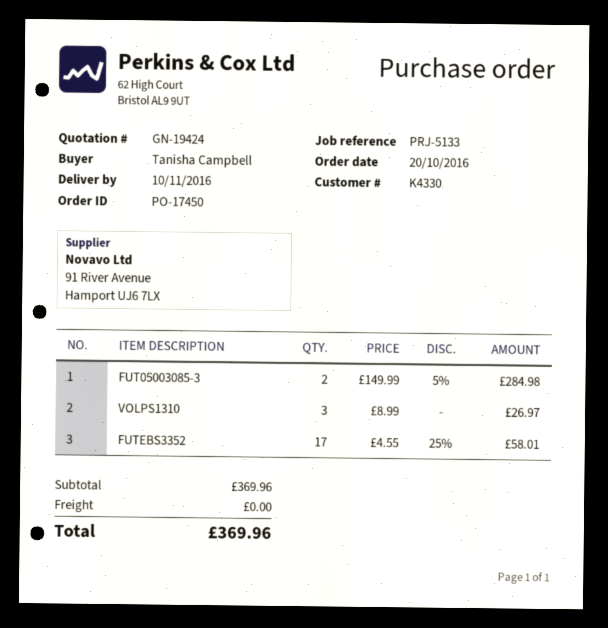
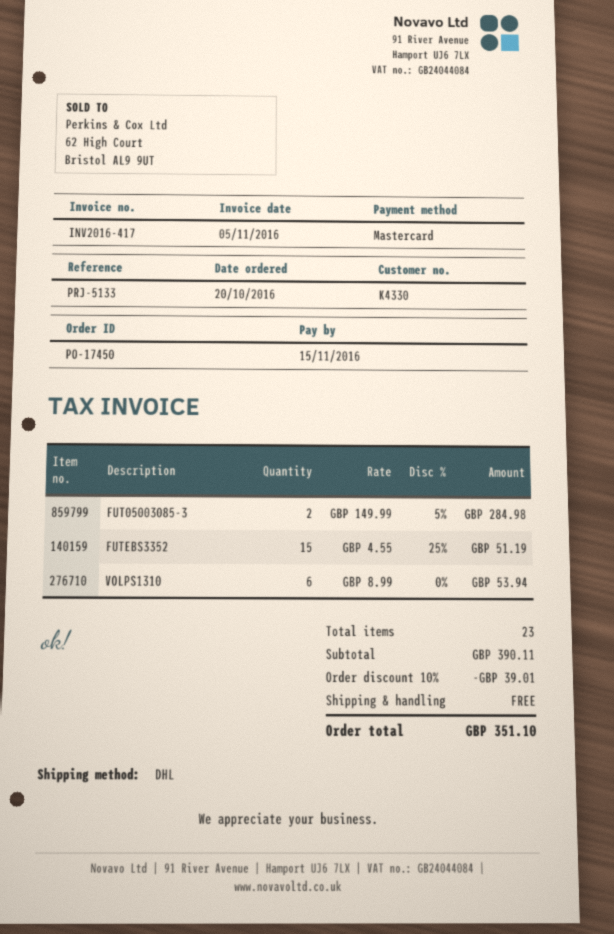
VOLPS1310: 3 x 8.99 = 26.97 -> 6 x 8.99 = 53.94
FUTEBS3352: 17 x 4.55 - 25% = 58.01 -> 15 x 4.55 - 25% = 51.19
subtotal: 369.96 -> 390.11
discount: none -> 10% = 39.01
total: 369.96 -> 351.10

